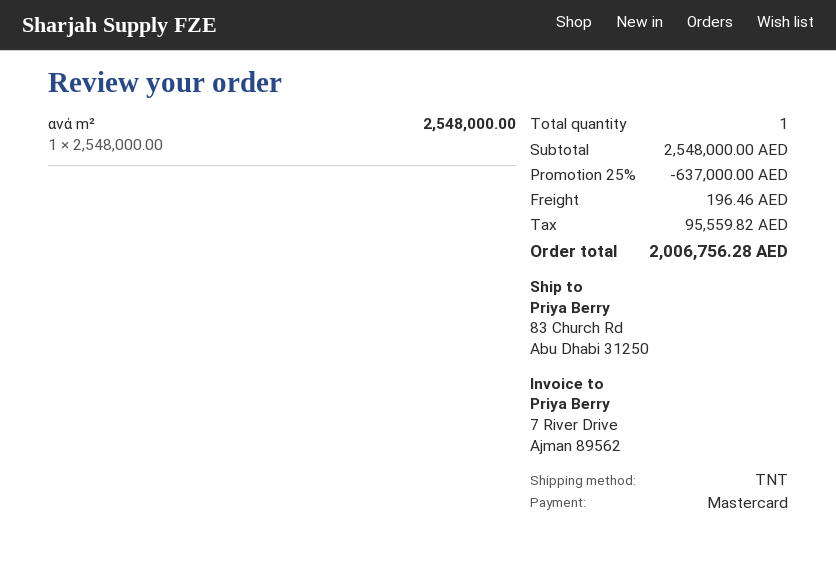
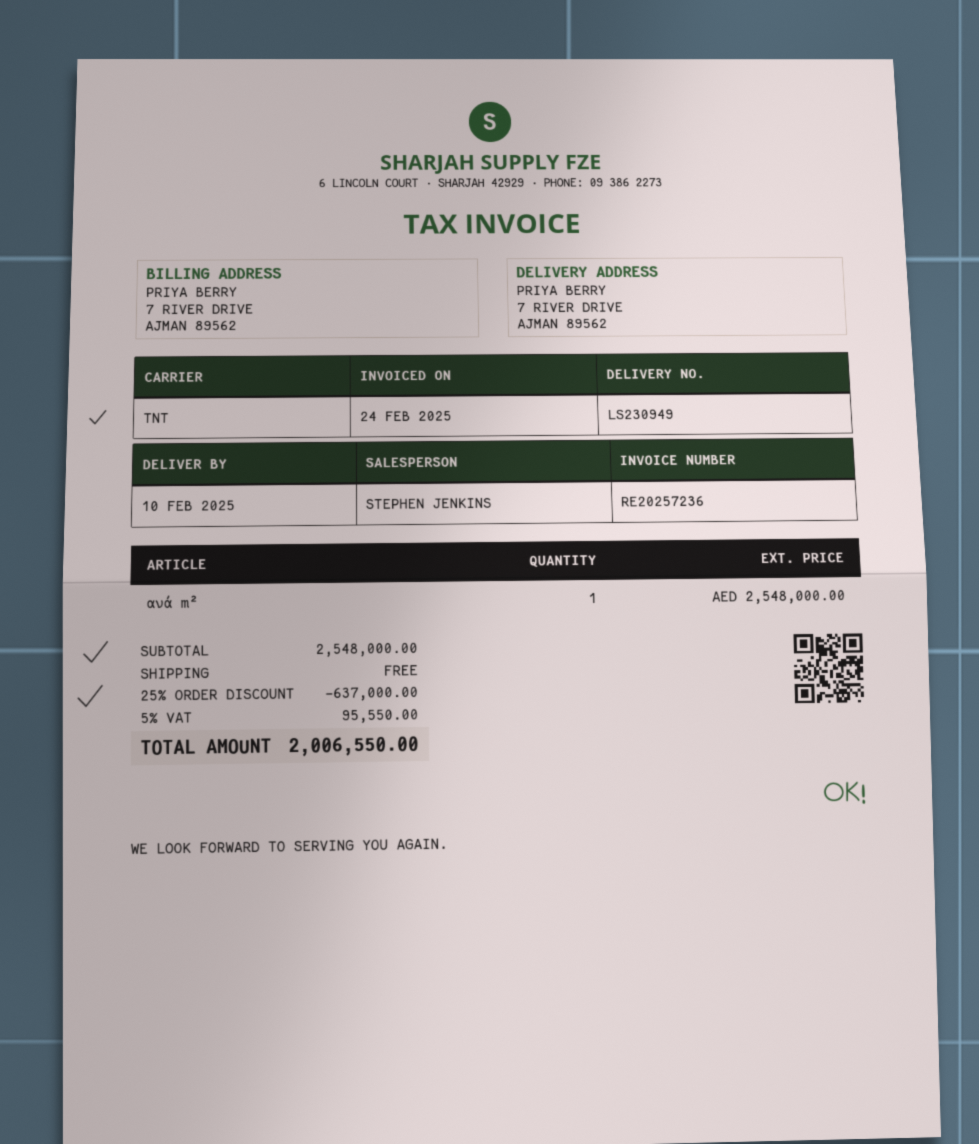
ship to: 83 Church Rd, Abu Dhabi 31250 -> 7 RIVER DRIVE, AJMAN 89562
shipping: 196.46 -> 0.00
tax: 95559.82 -> 95550.00
total: 2006756.28 -> 2006550.00

